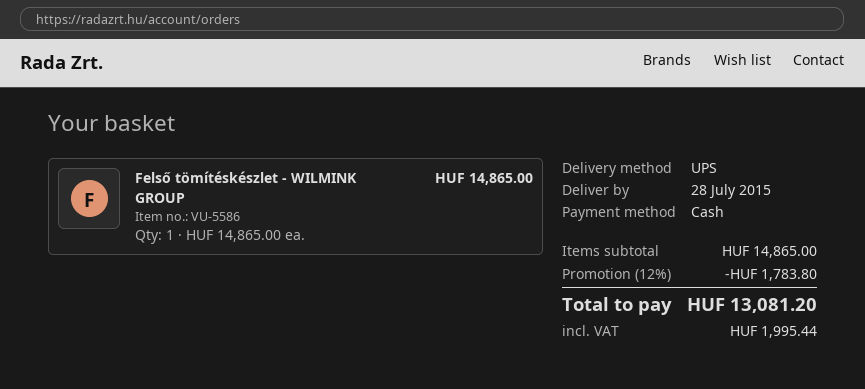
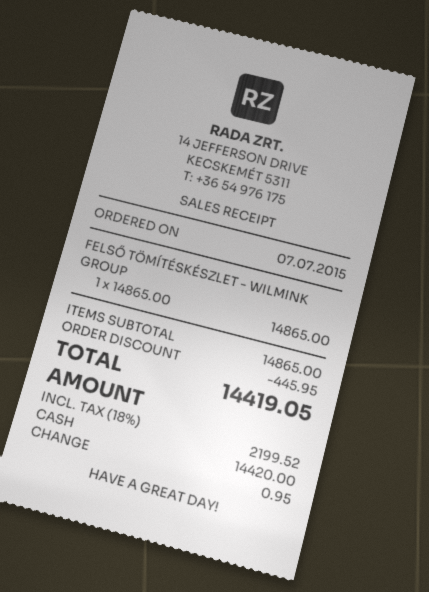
discount: 1783.80 -> 445.95
tax: 1995.44 -> 2199.52
total: 13081.20 -> 14419.05

